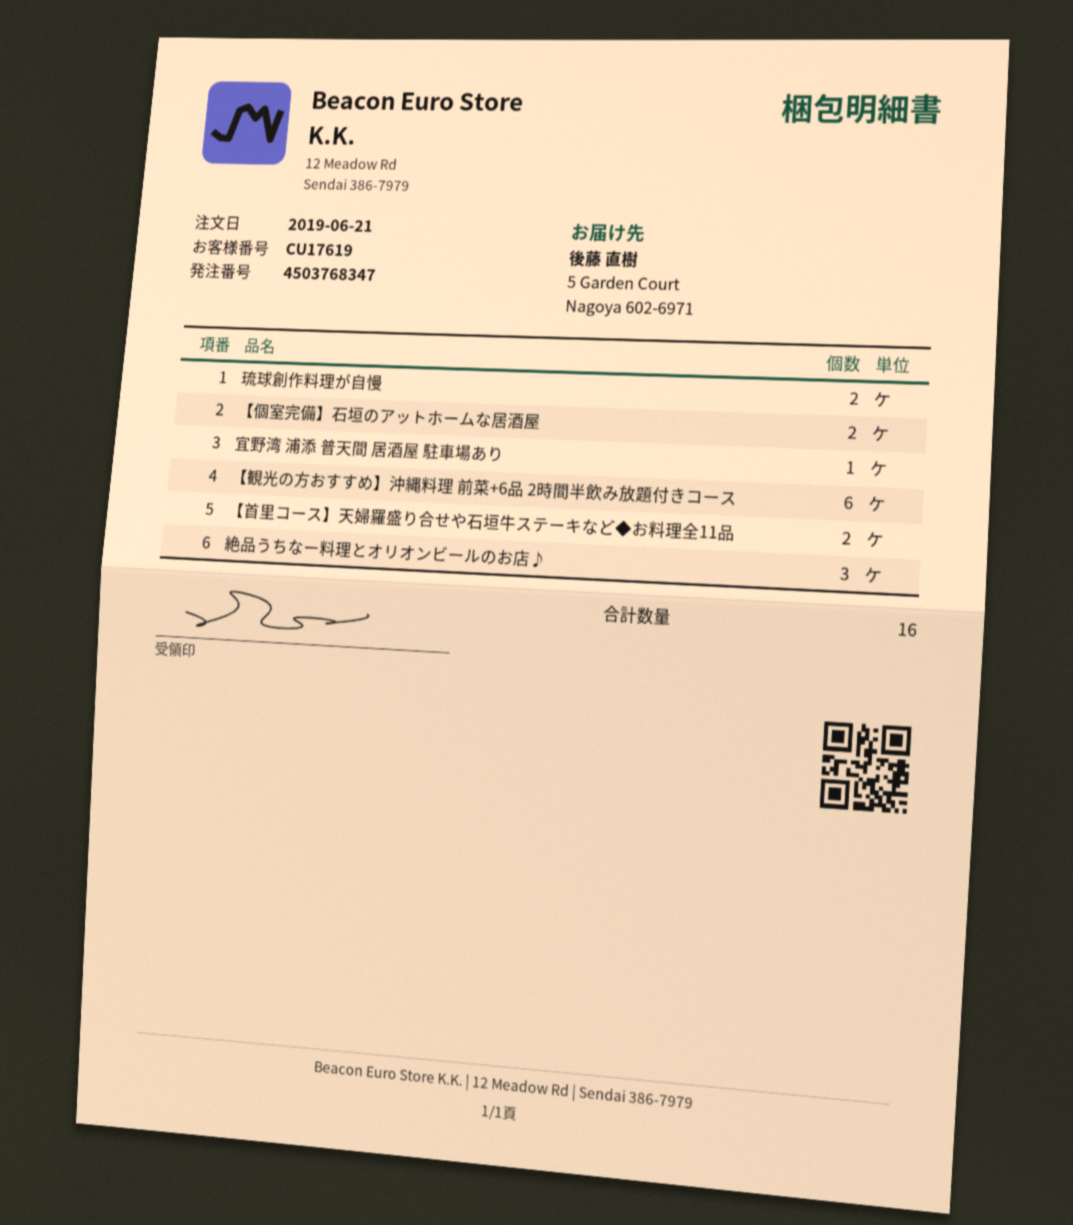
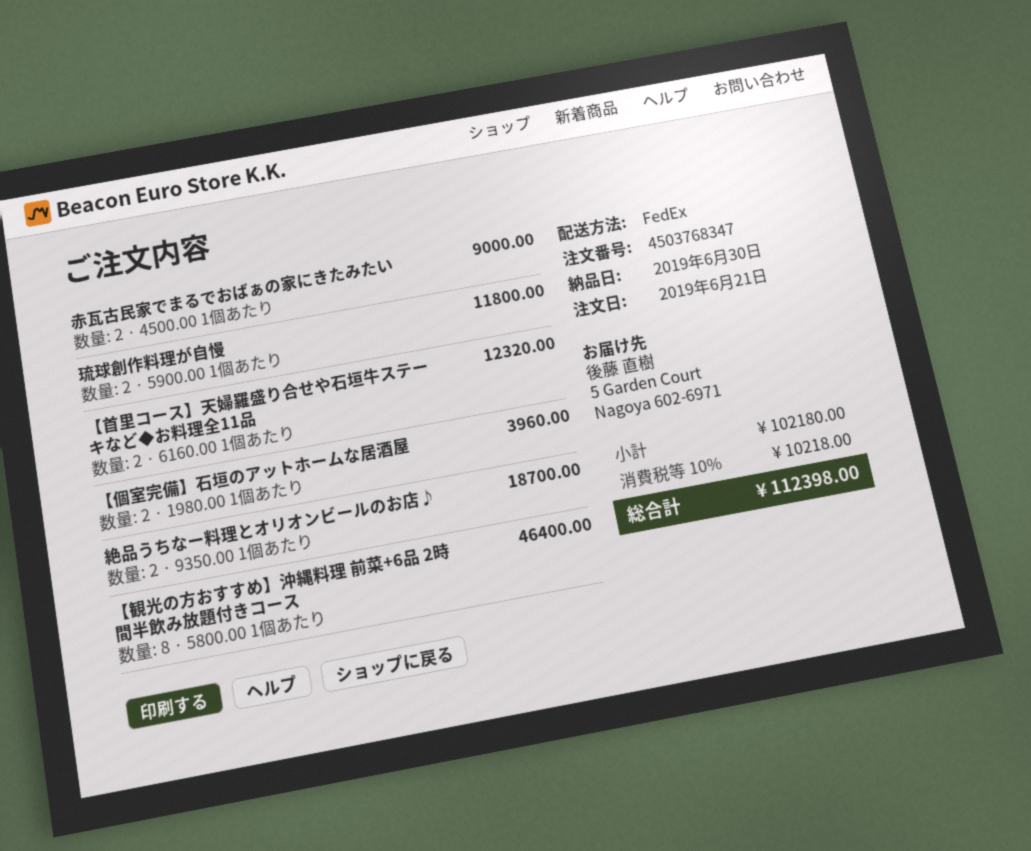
宜野湾 浦添 普天間 居酒屋 駐車場あり: 1 -> none
【観光の方おすすめ】沖縄料理 前菜+6品 2時間半飲み放題付きコース: 6 -> 8
絶品うちなー料理とオリオンビールのお店♪: 3 -> 2
赤瓦古民家でまるでおばぁの家にきたみたい: none -> 2

